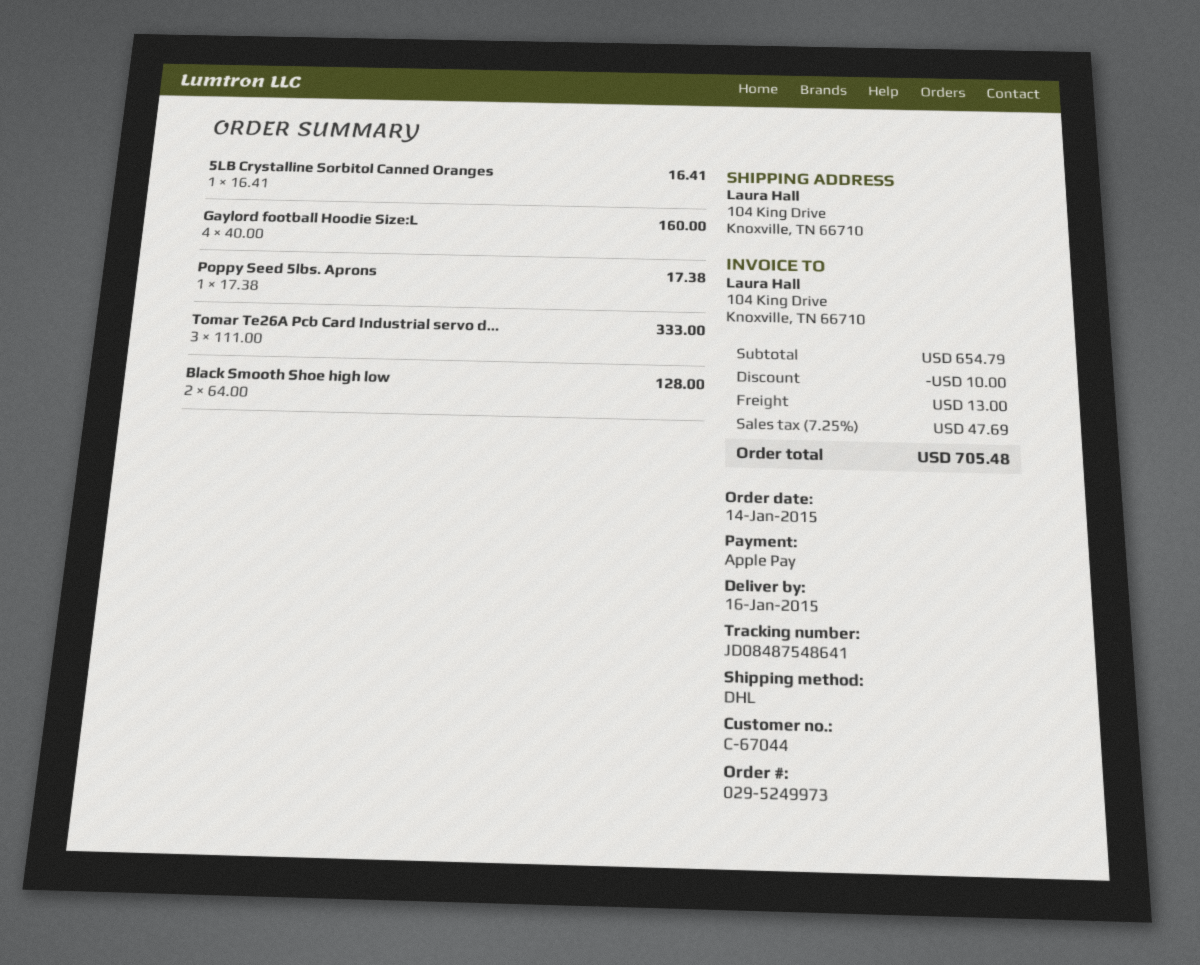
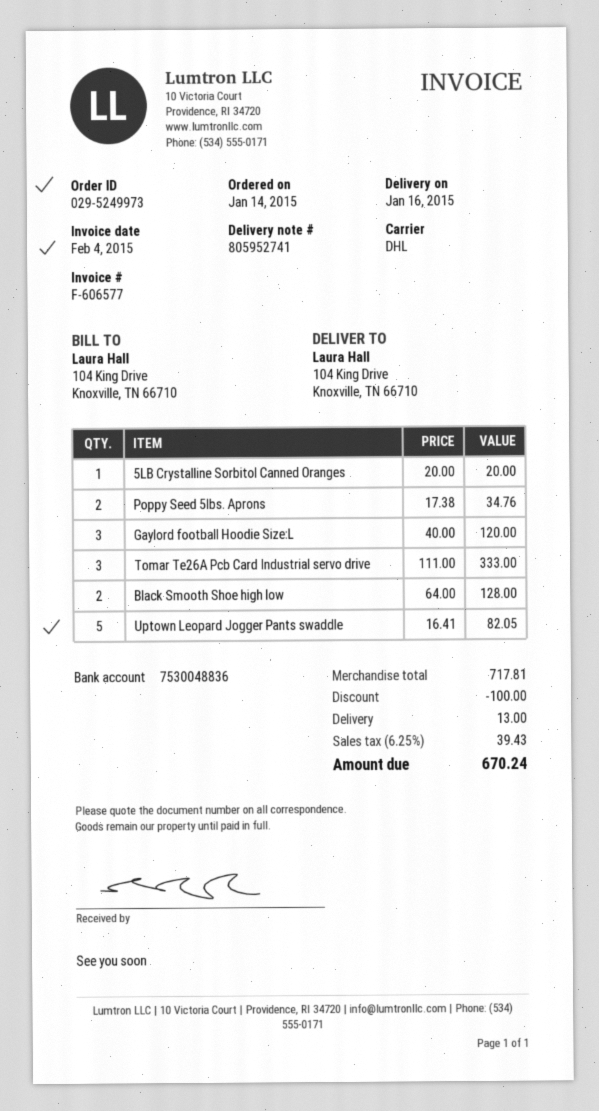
5LB Crystalline Sorbitol Canned Oranges: 1 x 16.41 = 16.41 -> 1 x 20.00 = 20.00
Gaylord football Hoodie Size:L: 4 x 40.00 = 160.00 -> 3 x 40.00 = 120.00
Poppy Seed 5lbs. Aprons: 1 x 17.38 = 17.38 -> 2 x 17.38 = 34.76
Uptown Leopard Jogger Pants swaddle: none -> 5 x 16.41 = 82.05
subtotal: 654.79 -> 717.81
discount: 10.00 -> 100.00
tax: 7.25% = 47.69 -> 6.25% = 39.43
total: 705.48 -> 670.24

